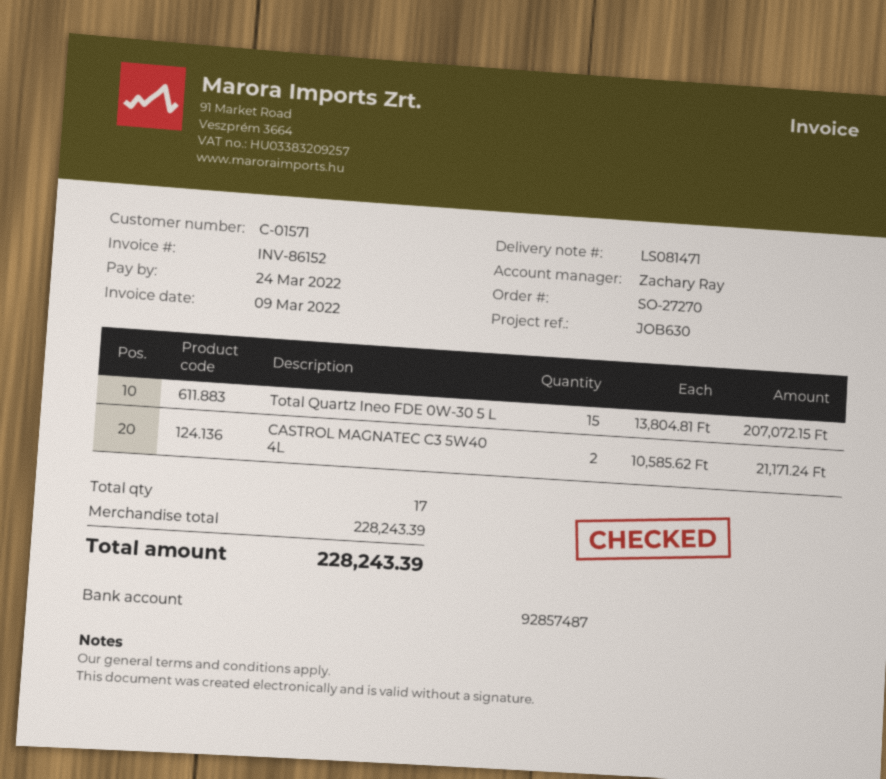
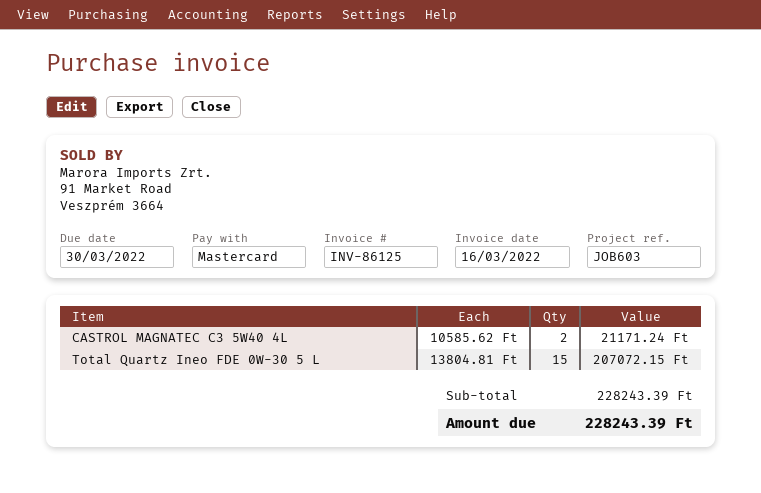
invoice number: INV-86152 -> INV-86125
invoice date: 2022-03-09 -> 2022-03-16
due date: 2022-03-24 -> 2022-03-30
reference: JOB630 -> JOB603

